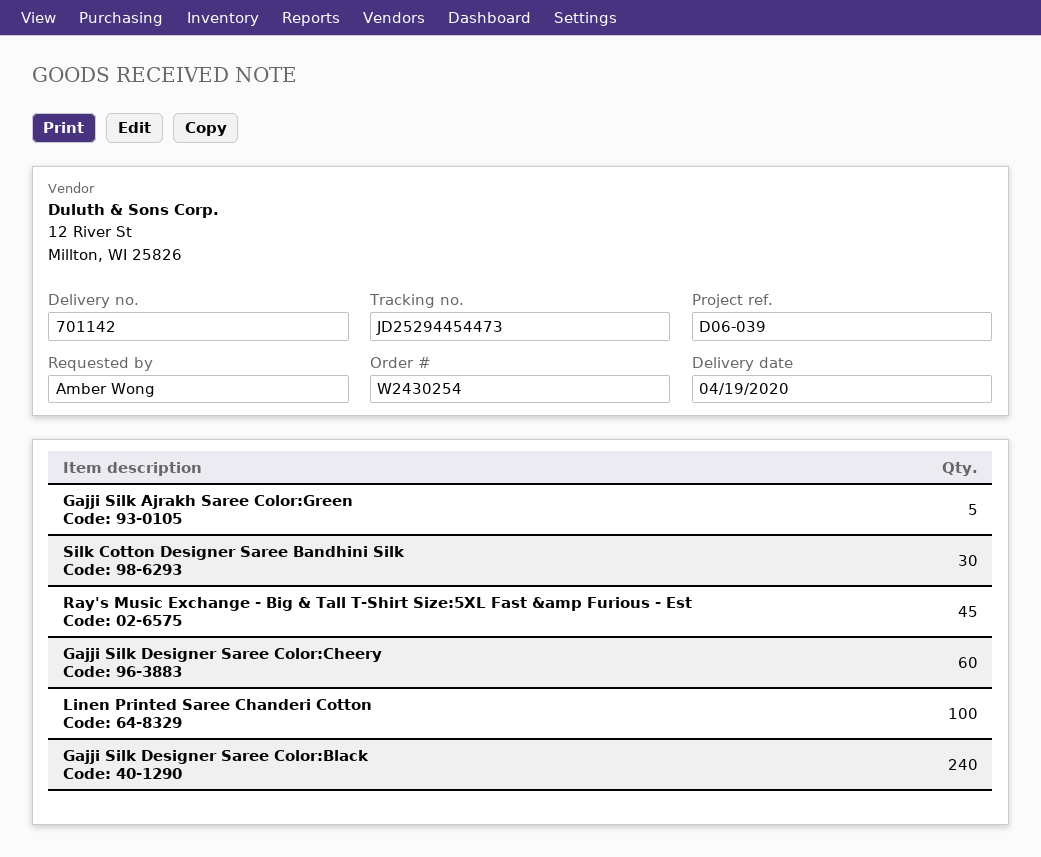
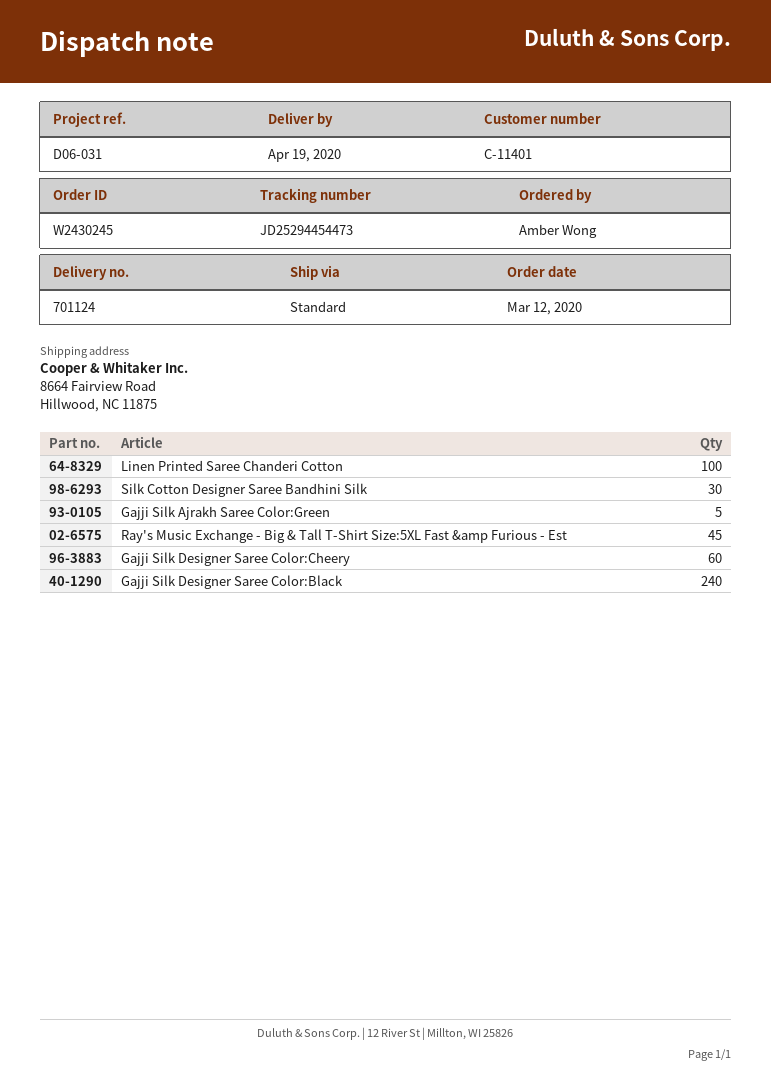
order number: W2430254 -> W2430245
delivery note number: 701142 -> 701124
reference: D06-039 -> D06-031

